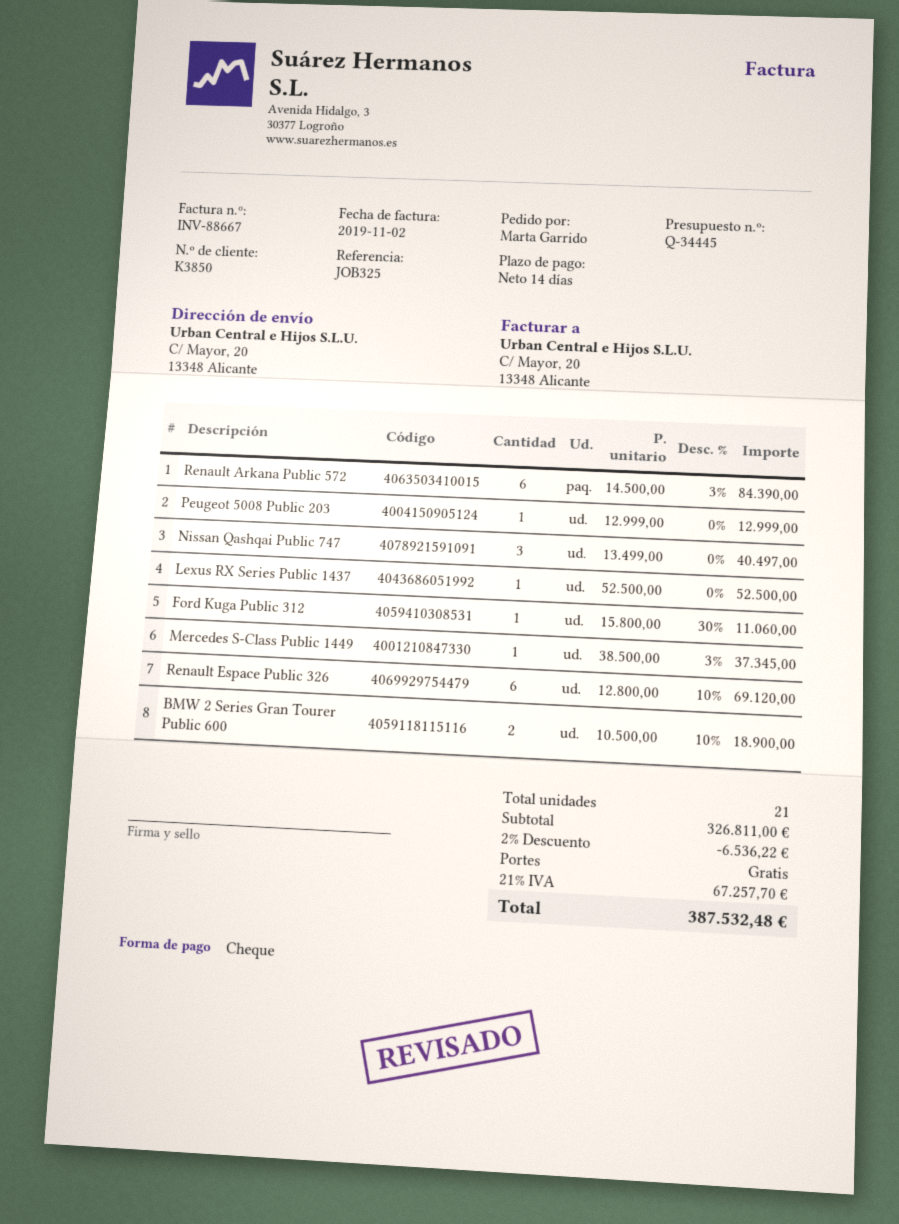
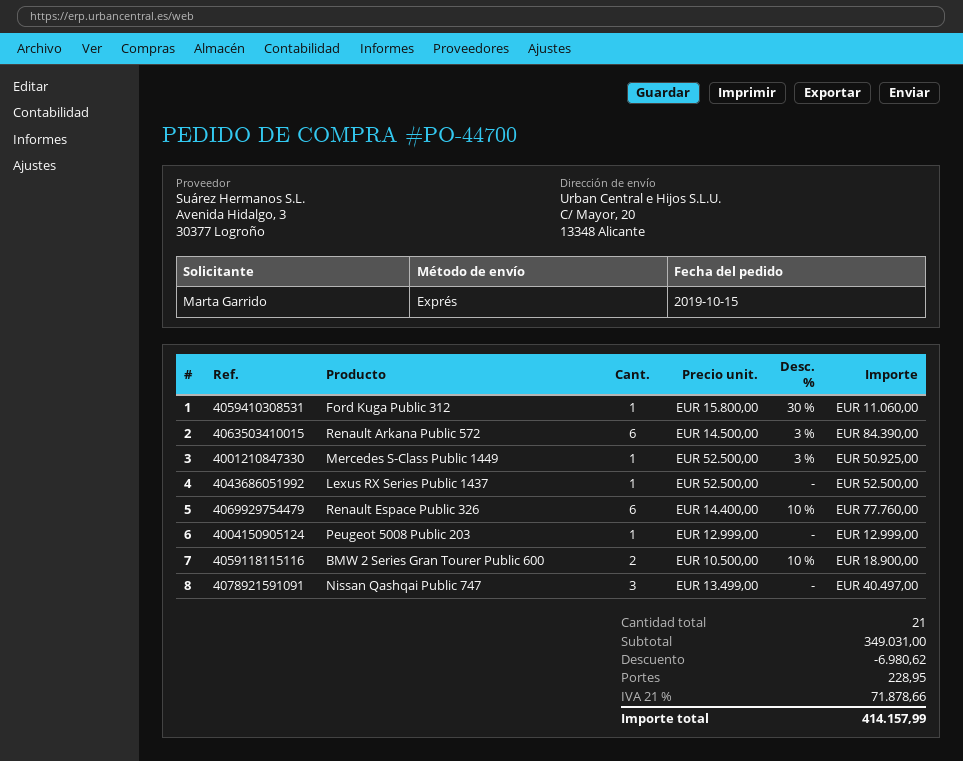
Mercedes S-Class Public 1449: 1 x 38500.00 - 3% = 37345.00 -> 1 x 52500.00 - 3% = 50925.00
Renault Espace Public 326: 6 x 12800.00 - 10% = 69120.00 -> 6 x 14400.00 - 10% = 77760.00
subtotal: 326811.00 -> 349031.00
discount: 6536.22 -> 6980.62
shipping: 0.00 -> 228.95
tax: 21% = 67257.70 -> 21% = 71878.66
total: 387532.48 -> 414157.99

